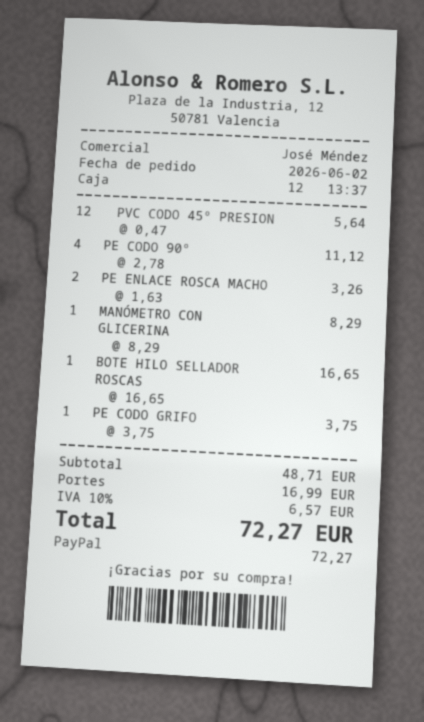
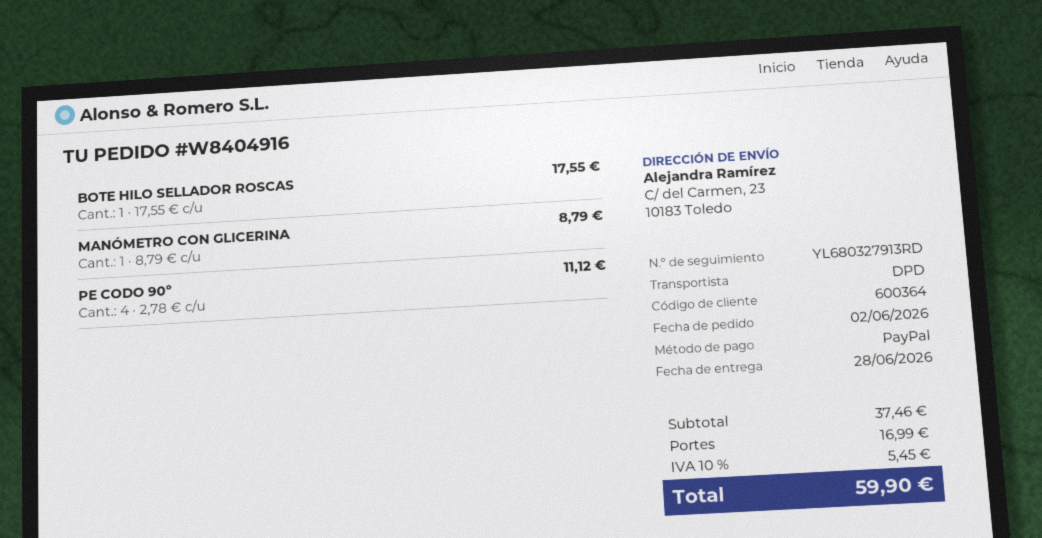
PVC CODO 45º PRESION: 12 x 0.47 = 5.64 -> none
PE ENLACE ROSCA MACHO: 2 x 1.63 = 3.26 -> none
MANÓMETRO CON GLICERINA: 1 x 8.29 = 8.29 -> 1 x 8.79 = 8.79
BOTE HILO SELLADOR ROSCAS: 1 x 16.65 = 16.65 -> 1 x 17.55 = 17.55
PE CODO GRIFO: 1 x 3.75 = 3.75 -> none
subtotal: 48.71 -> 37.46
tax: 10% = 6.57 -> 10% = 5.45
total: 72.27 -> 59.90

